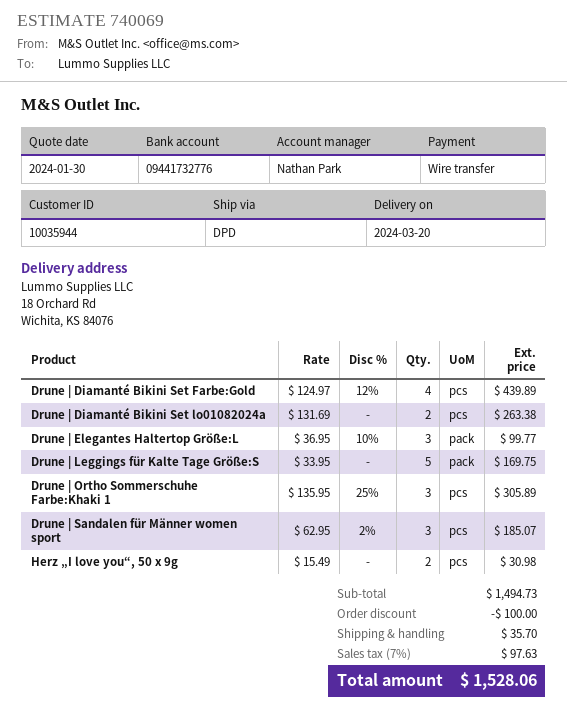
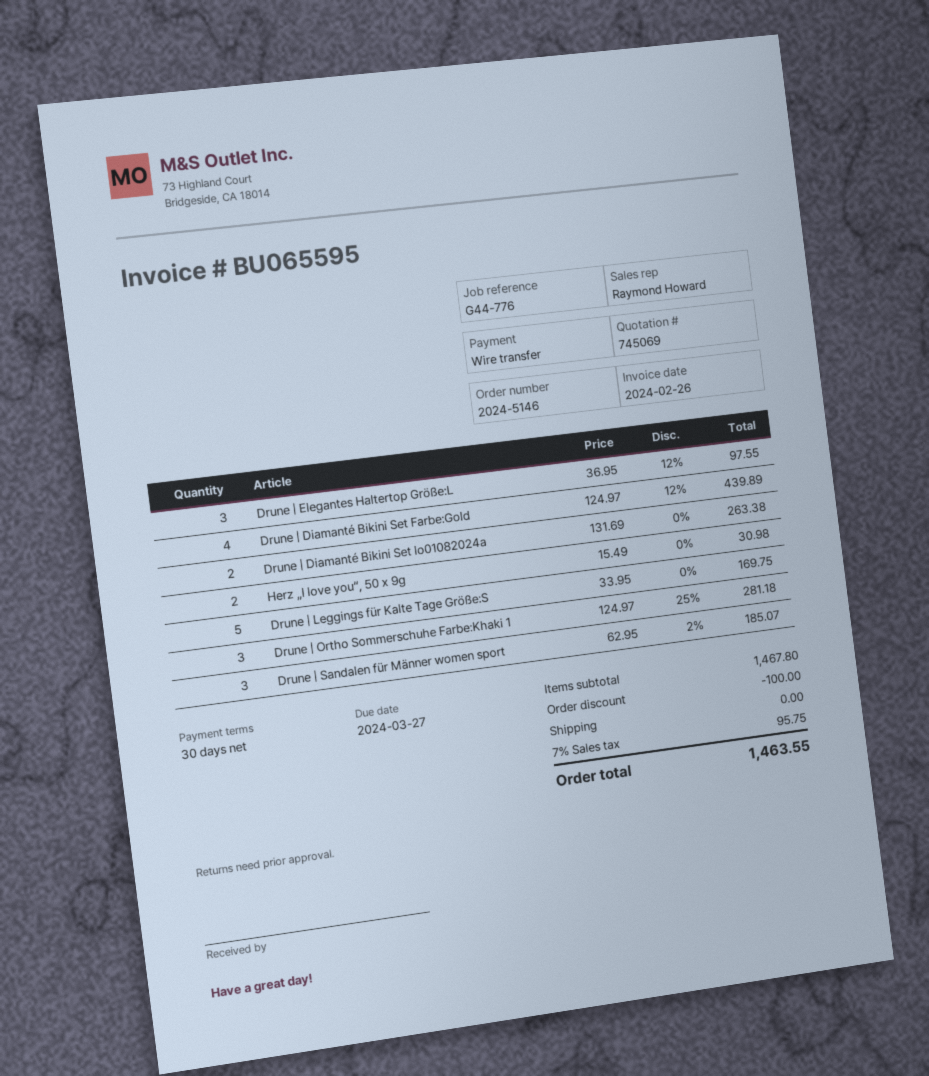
quote number: 740069 -> 745069
sales rep: Nathan Park -> Raymond Howard
Drune | Elegantes Haltertop Größe:L: 3 x 36.95 - 10% = 99.77 -> 3 x 36.95 - 12% = 97.55
Drune | Ortho Sommerschuhe Farbe:Khaki 1: 3 x 135.95 - 25% = 305.89 -> 3 x 124.97 - 25% = 281.18
subtotal: 1494.73 -> 1467.80
shipping: 35.70 -> 0.00
tax: 7% = 97.63 -> 7% = 95.75
total: 1528.06 -> 1463.55

